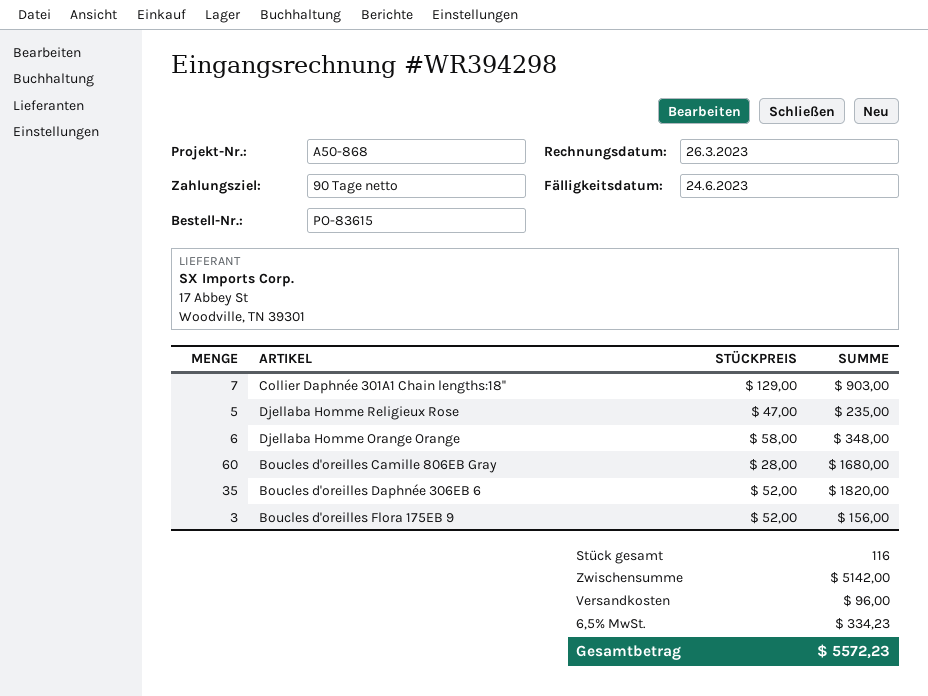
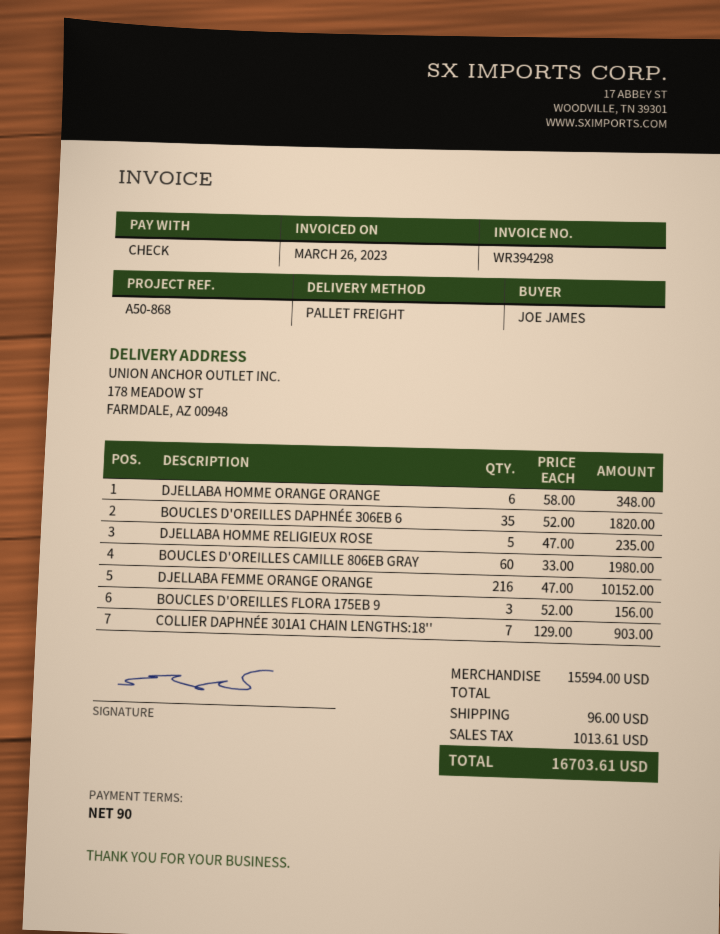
Boucles d'oreilles Camille 806EB Gray: 60 x 28.00 = 1680.00 -> 60 x 33.00 = 1980.00
DJELLABA FEMME ORANGE ORANGE: none -> 216 x 47.00 = 10152.00
subtotal: 5142.00 -> 15594.00
tax: 334.23 -> 1013.61
total: 5572.23 -> 16703.61

